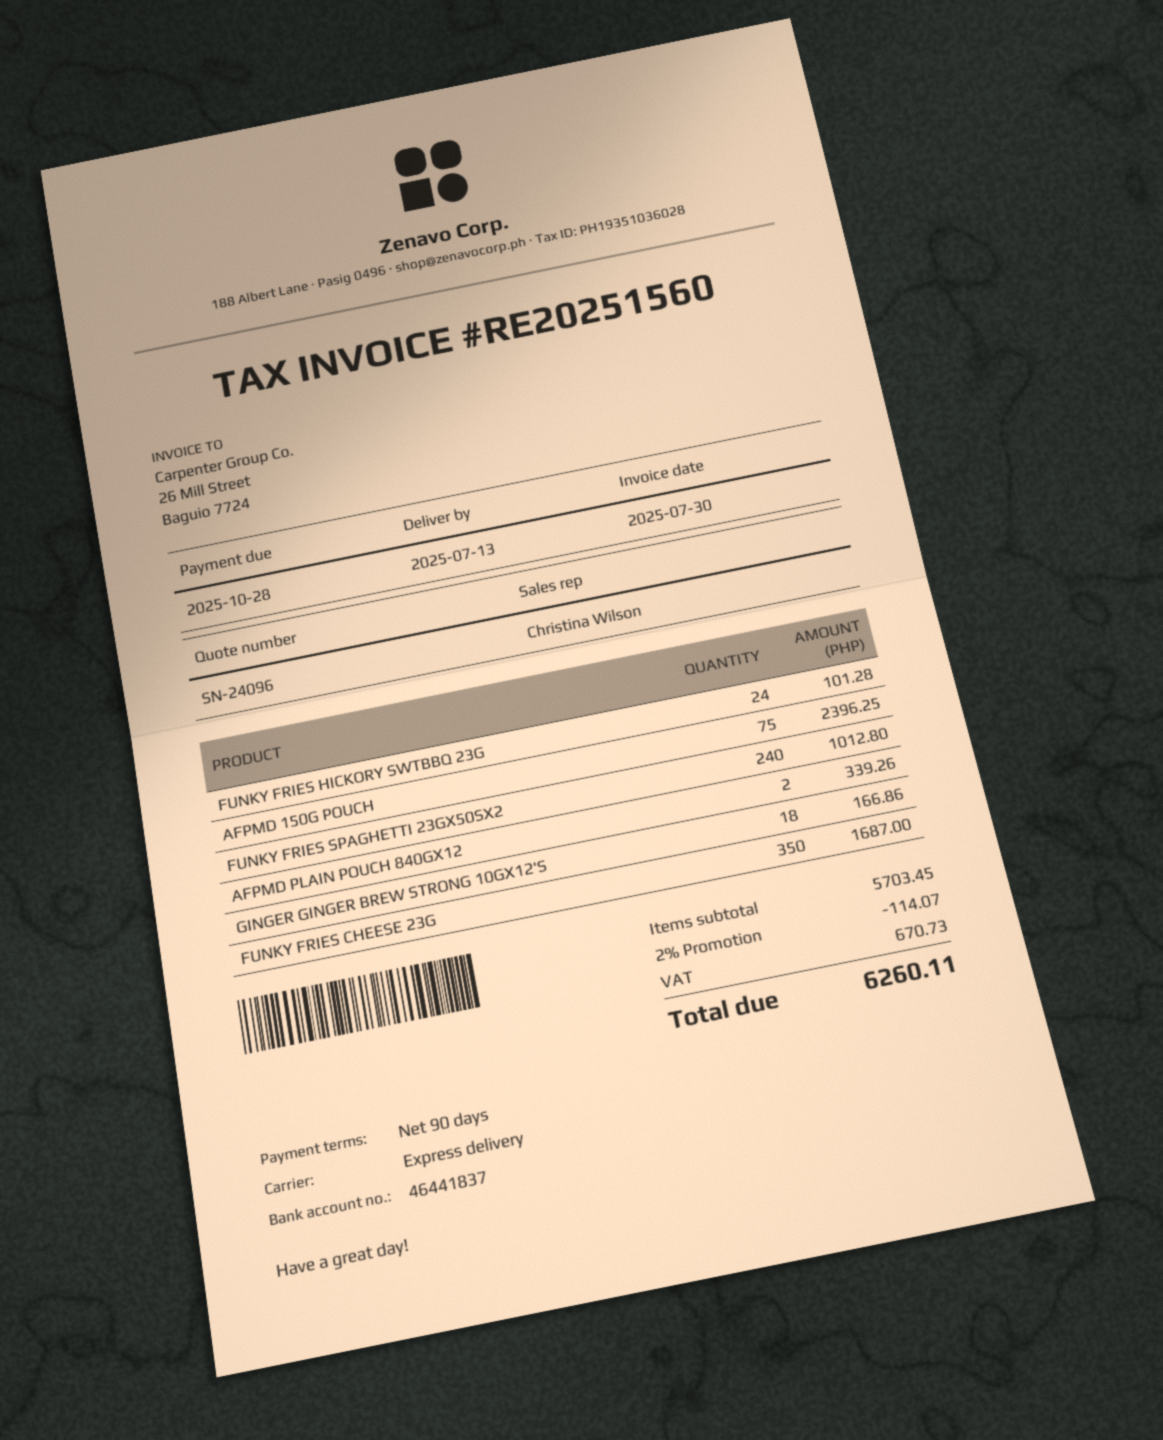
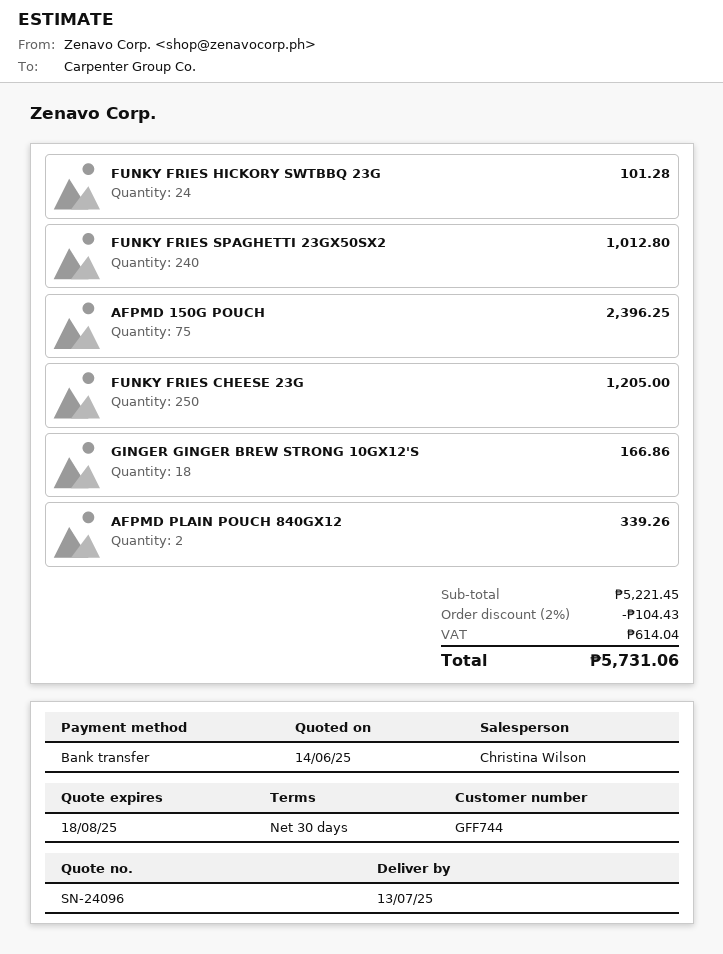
payment terms: 90 days -> 30 days
FUNKY FRIES CHEESE 23G: 350 for 1687.00 -> 250 for 1205.00
subtotal: 5703.45 -> 5221.45
discount: 2% = 114.07 -> 2% = 104.43
tax: 670.73 -> 614.04
total: 6260.11 -> 5731.06

